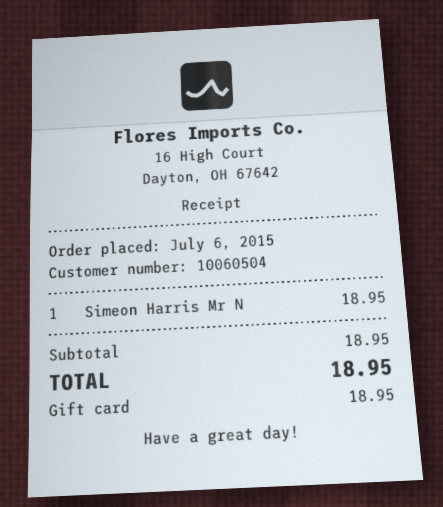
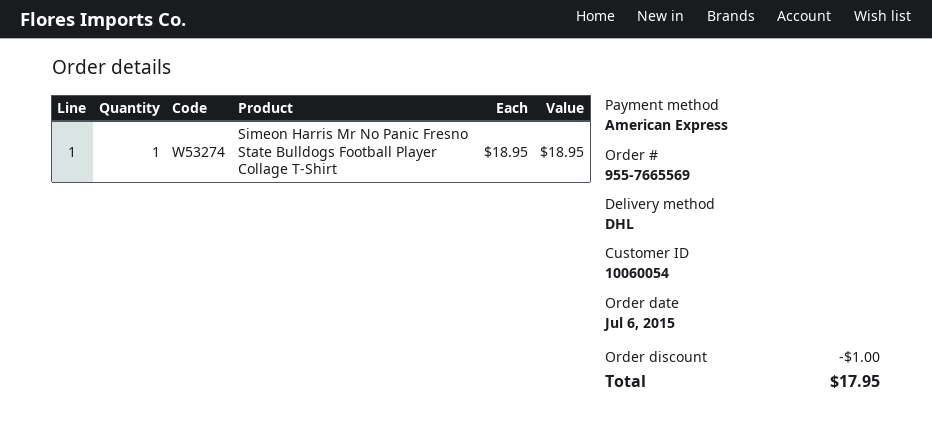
customer number: 10060504 -> 10060054
payment method: gift card -> American Express
discount: none -> 1.00
total: 18.95 -> 17.95

